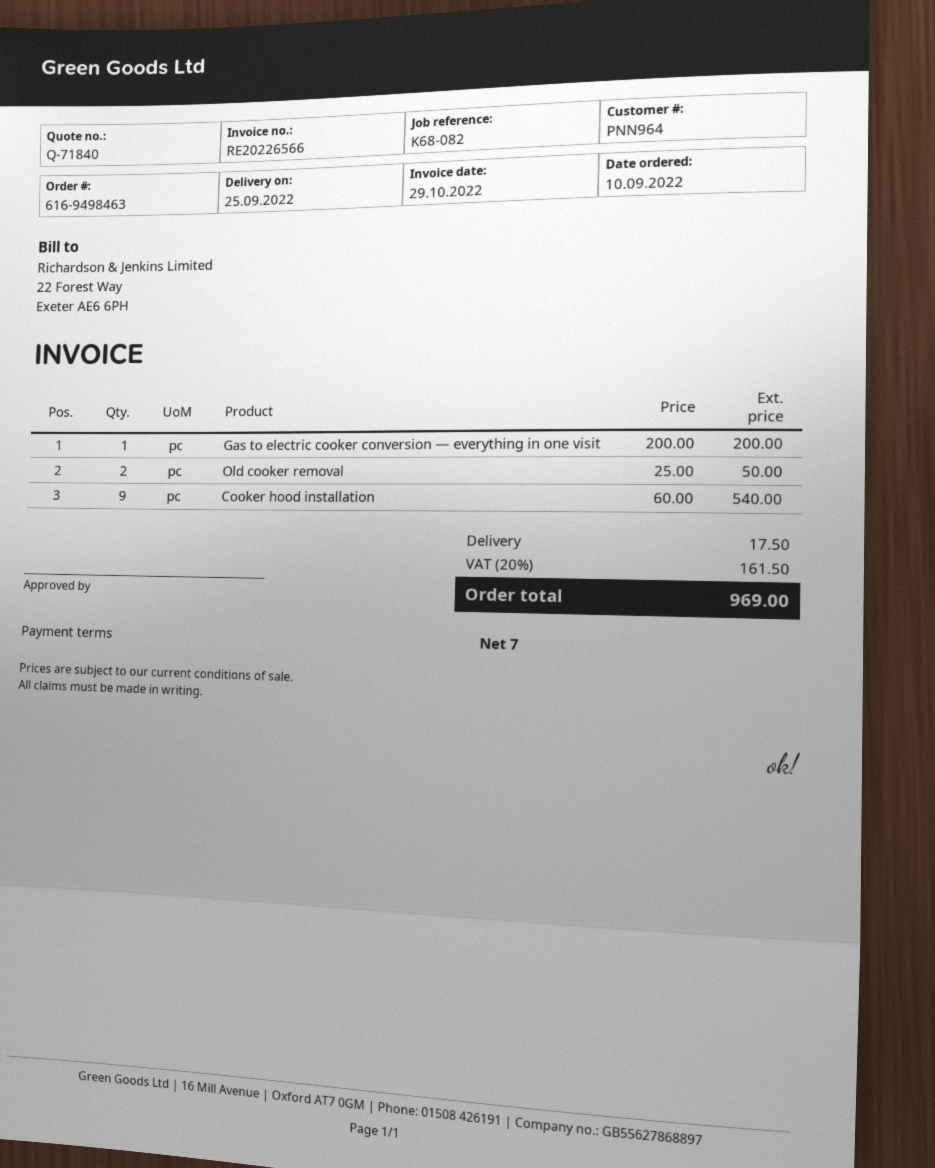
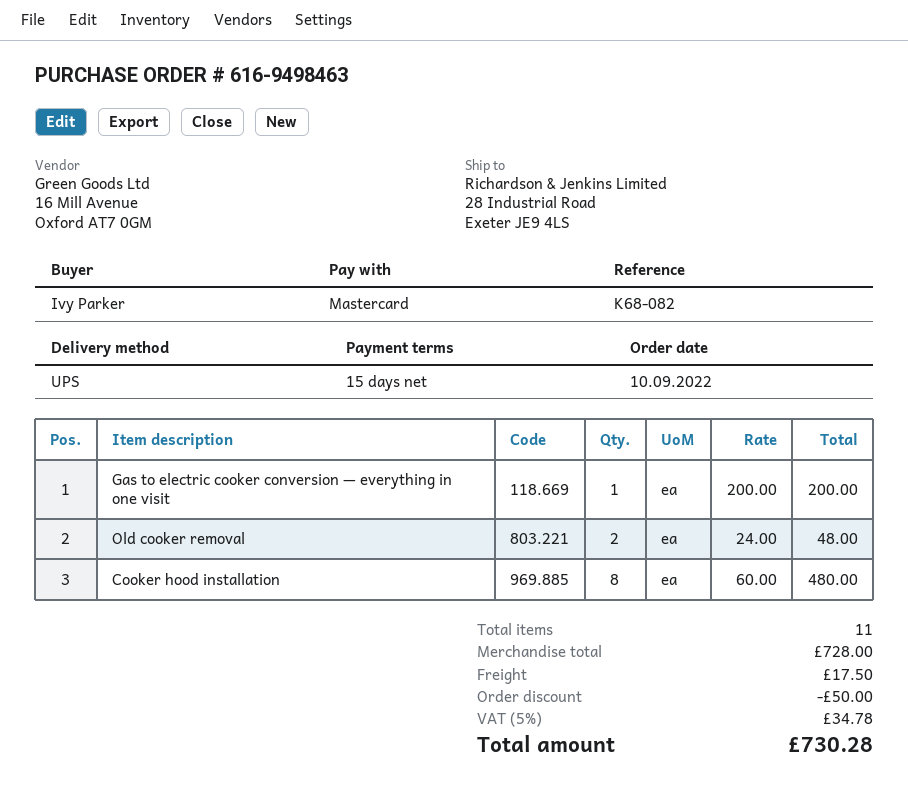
payment terms: 7 days -> 15 days
Old cooker removal: 2 x 25.00 = 50.00 -> 2 x 24.00 = 48.00
Cooker hood installation: 9 x 60.00 = 540.00 -> 8 x 60.00 = 480.00
discount: none -> 50.00
tax: 20% = 161.50 -> 5% = 34.78
total: 969.00 -> 730.28

